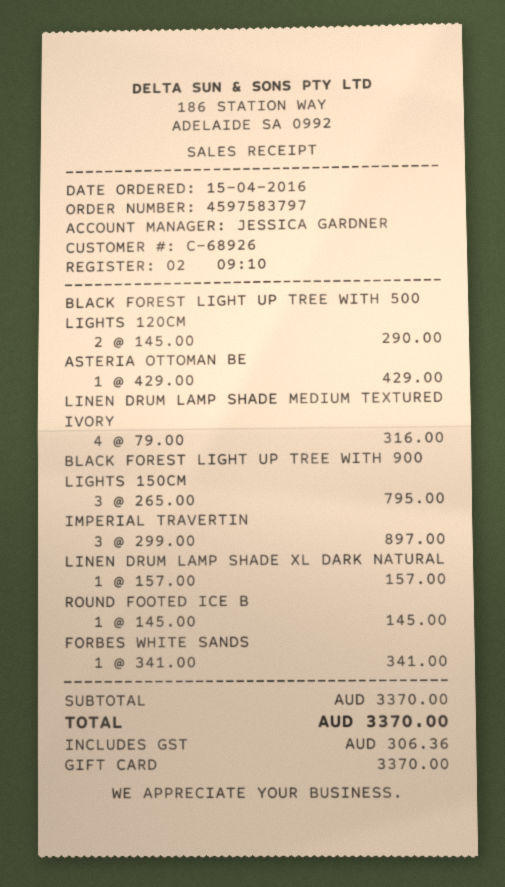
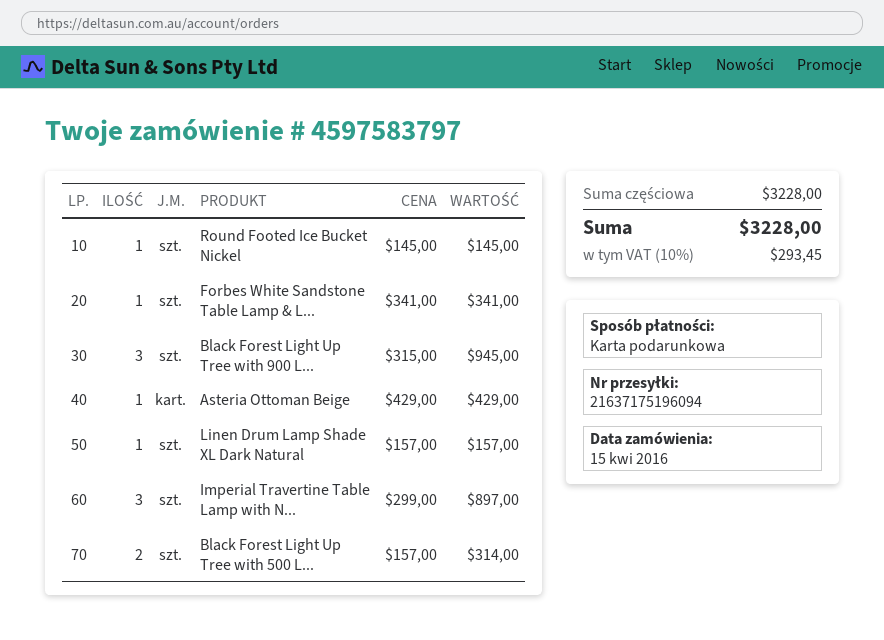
BLACK FOREST LIGHT UP TREE WITH 500 LIGHTS 120CM: 2 x 145.00 = 290.00 -> 2 x 157.00 = 314.00
LINEN DRUM LAMP SHADE MEDIUM TEXTURED IVORY: 4 x 79.00 = 316.00 -> none
BLACK FOREST LIGHT UP TREE WITH 900 LIGHTS 150CM: 3 x 265.00 = 795.00 -> 3 x 315.00 = 945.00
subtotal: 3370.00 -> 3228.00
tax: 306.36 -> 293.45
total: 3370.00 -> 3228.00

